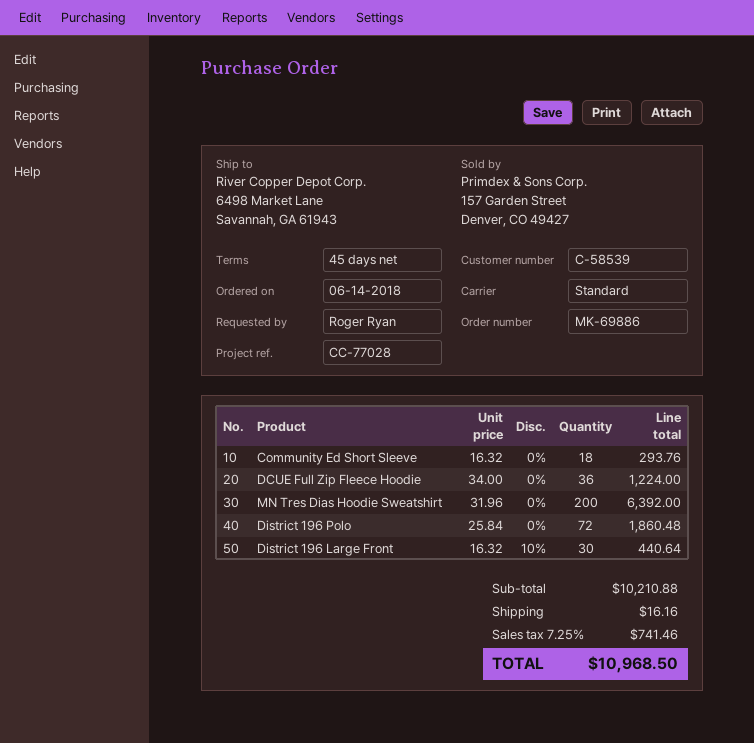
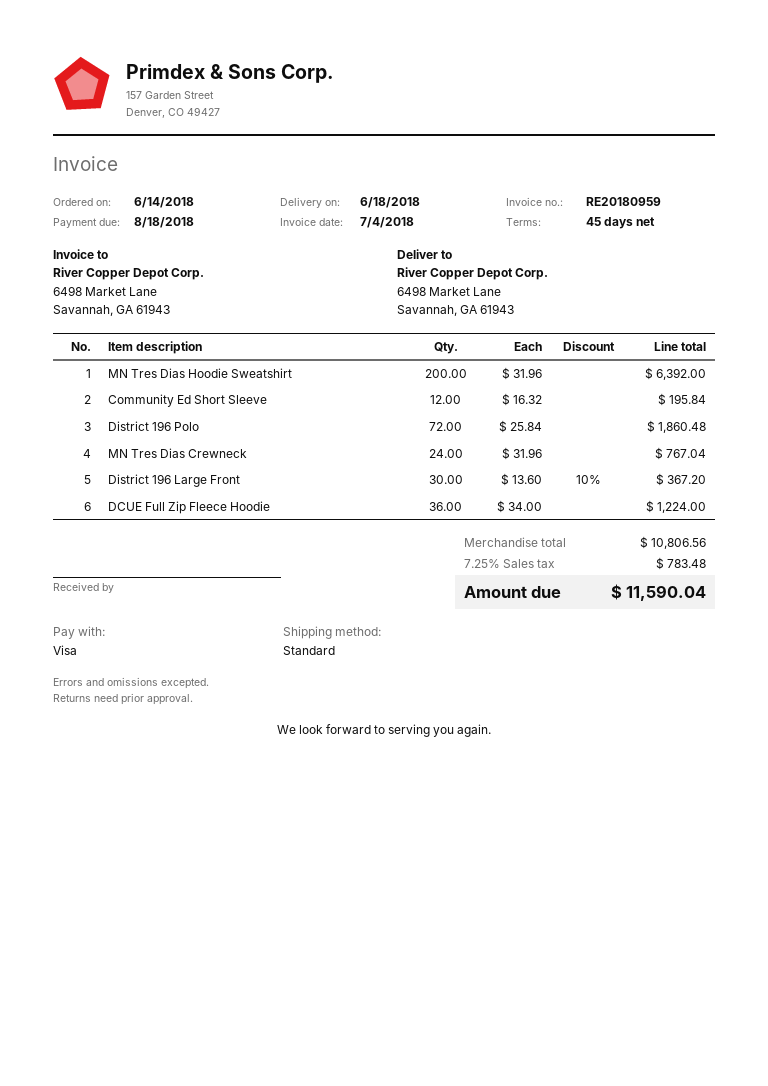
Community Ed Short Sleeve: 18 x 16.32 = 293.76 -> 12 x 16.32 = 195.84
District 196 Large Front: 30 x 16.32 - 10% = 440.64 -> 30 x 13.60 - 10% = 367.20
MN Tres Dias Crewneck: none -> 24 x 31.96 = 767.04
subtotal: 10210.88 -> 10806.56
shipping: 16.16 -> none
tax: 7.25% = 741.46 -> 7.25% = 783.48
total: 10968.50 -> 11590.04

